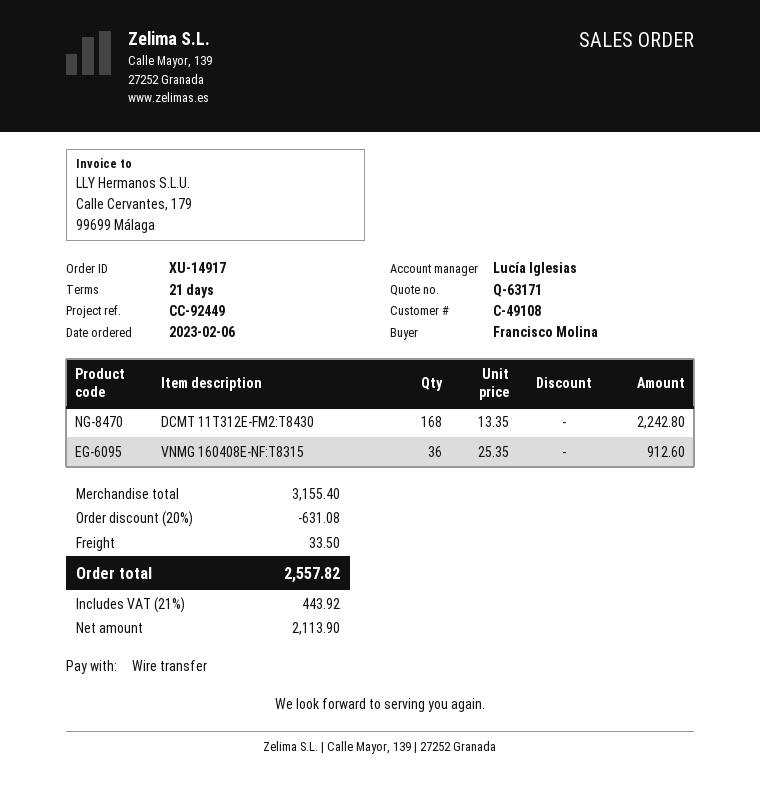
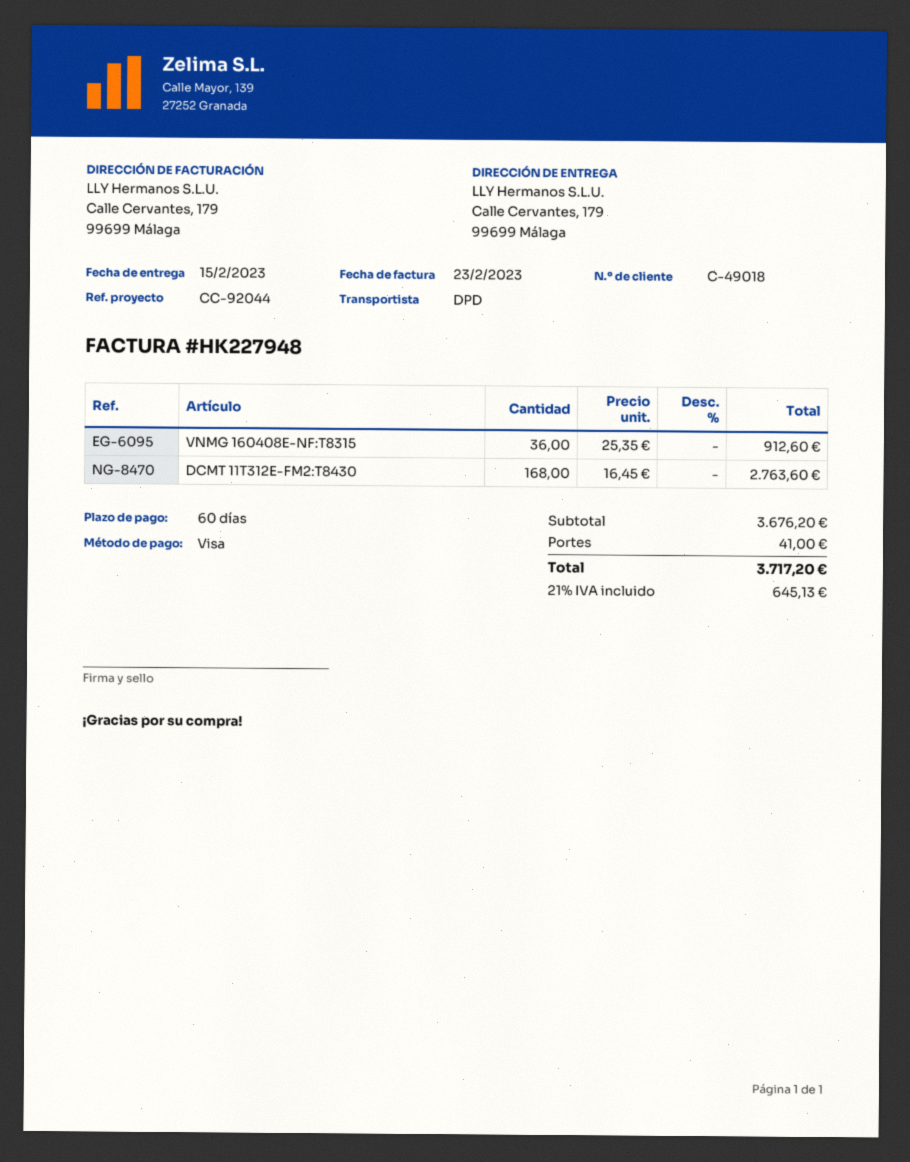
payment terms: 21 days -> 60 days
customer number: C-49108 -> C-49018
reference: CC-92449 -> CC-92044
payment method: bank transfer -> Visa
DCMT 11T312E-FM2:T8430: 168 x 13.35 = 2242.80 -> 168 x 16.45 = 2763.60
subtotal: 3155.40 -> 3676.20
discount: 20% = 631.08 -> none
shipping: 33.50 -> 41.00
tax: 21% = 443.92 -> 21% = 645.13
total: 2557.82 -> 3717.20

